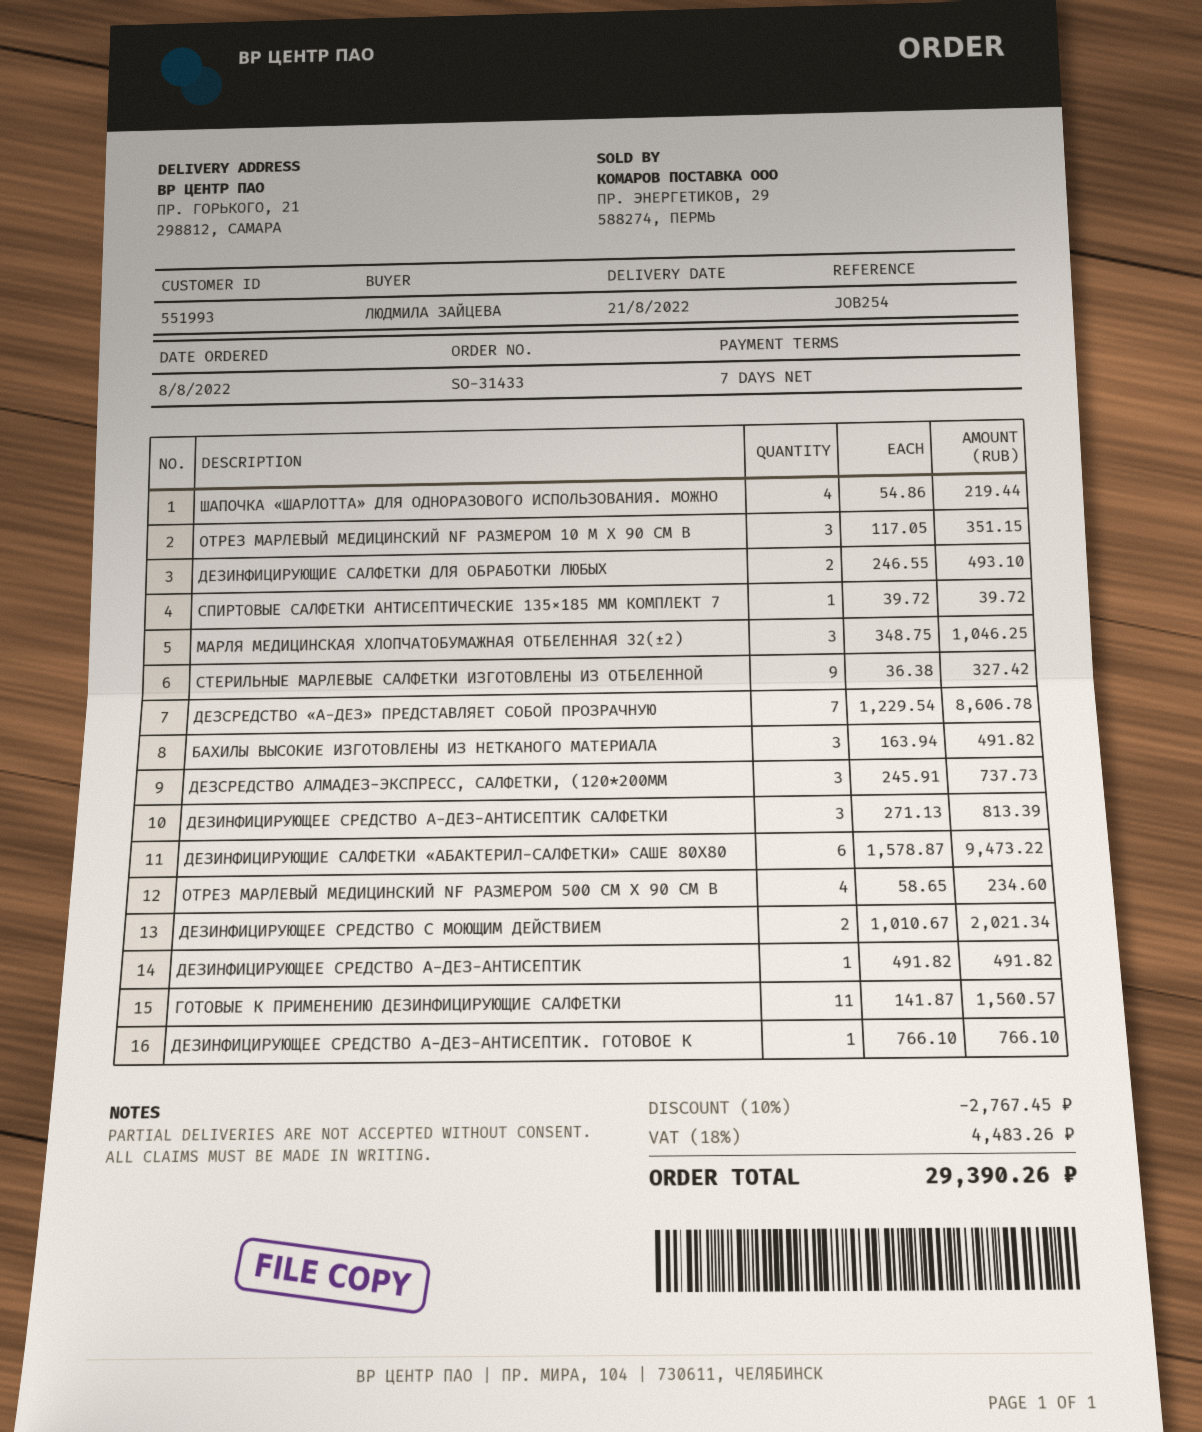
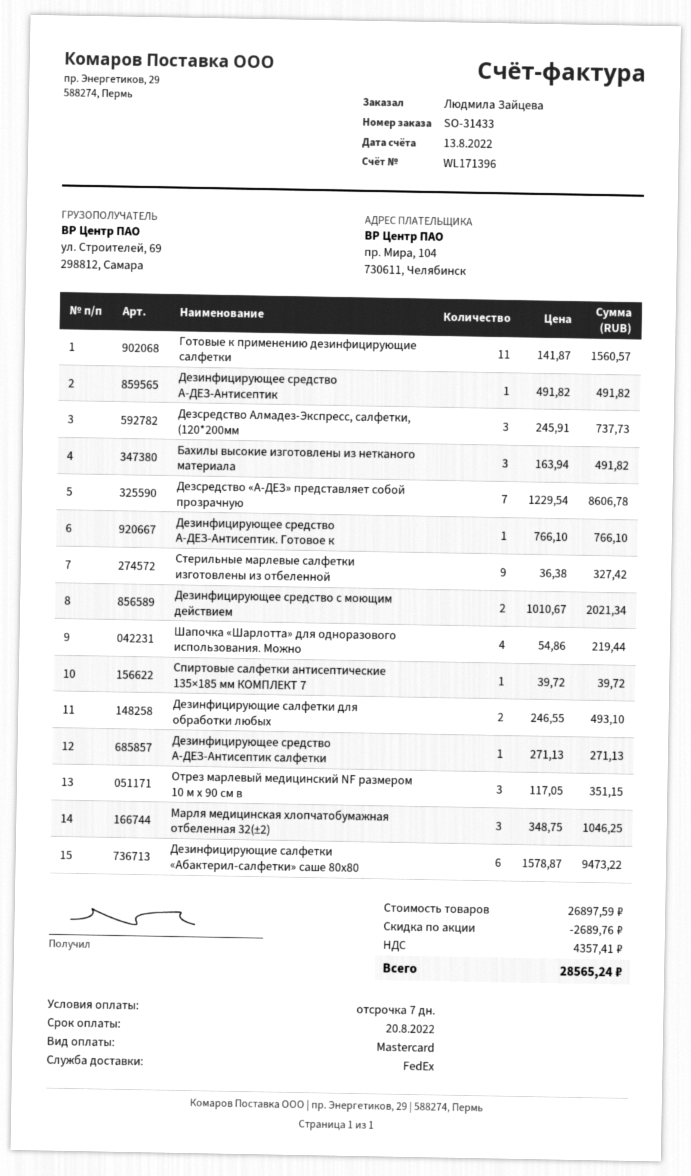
ship to: ПР. ГОРЬКОГО, 21, 298812, САМАРА -> ул. Строителей, 69, 298812, Самара
ДЕЗИНФИЦИРУЮЩЕЕ СРЕДСТВО А-ДЕЗ-АНТИСЕПТИК САЛФЕТКИ: 3 x 271.13 = 813.39 -> 1 x 271.13 = 271.13
ОТРЕЗ МАРЛЕВЫЙ МЕДИЦИНСКИЙ NF РАЗМЕРОМ 500 СМ Х 90 СМ В: 4 x 58.65 = 234.60 -> none
discount: 2767.45 -> 2689.76
tax: 4483.26 -> 4357.41
total: 29390.26 -> 28565.24

